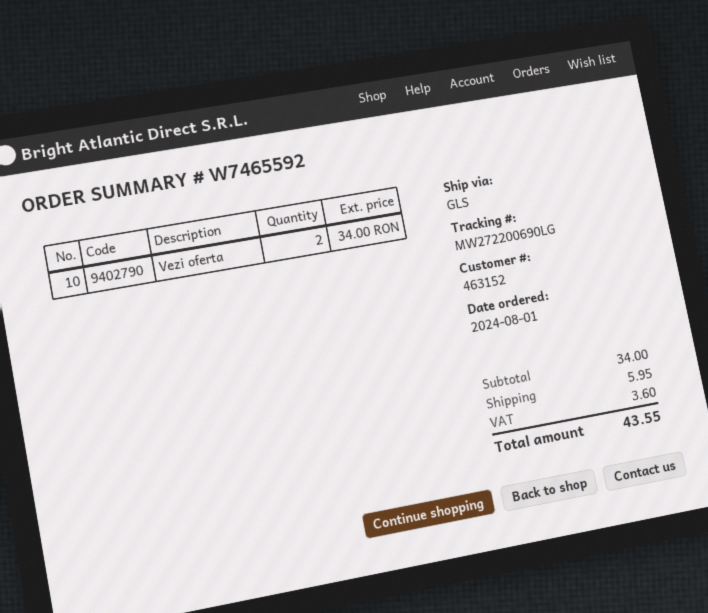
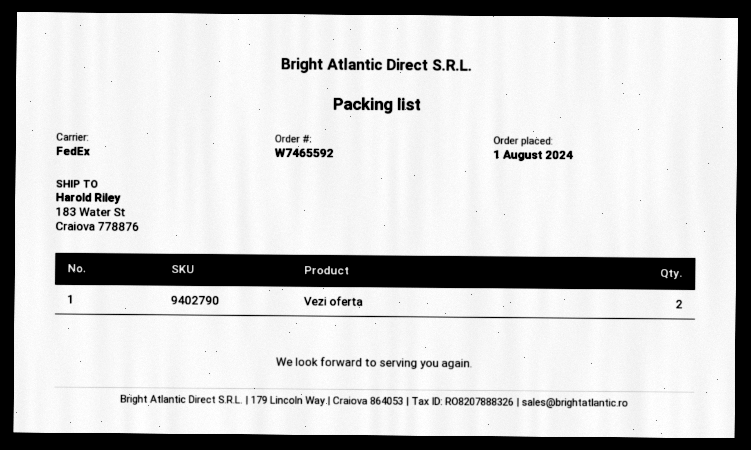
shipping method: GLS -> FedEx

